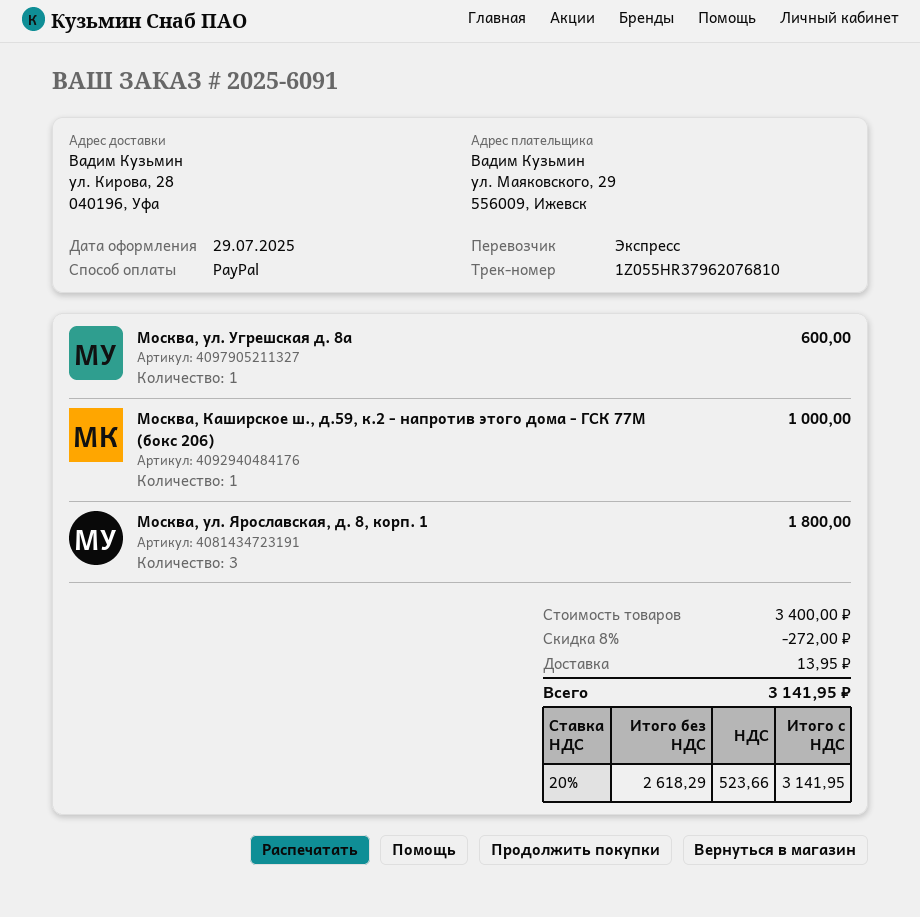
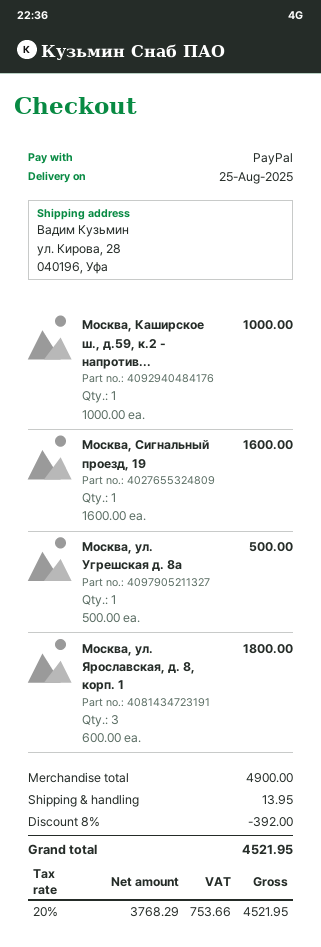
Москва, ул. Угрешская д. 8а: 1 for 600.00 -> 1 for 500.00
Москва, Сигнальный проезд, 19: none -> 1 for 1600.00
subtotal: 3400.00 -> 4900.00
discount: 8% = 272.00 -> 8% = 392.00
net: 2618.29 -> 3768.29
tax: 20% = 523.66 -> 20% = 753.66
total: 3141.95 -> 4521.95

